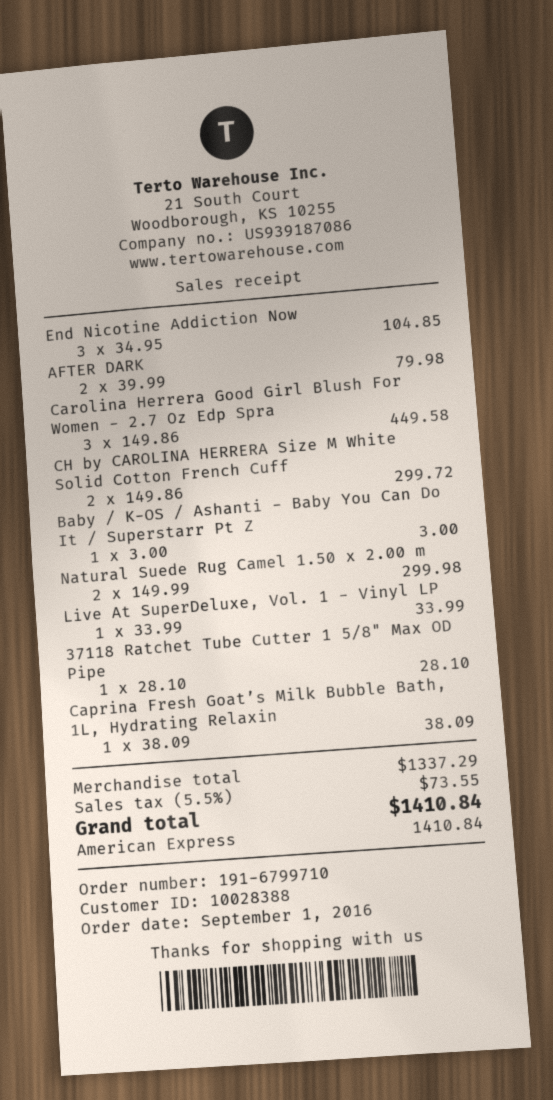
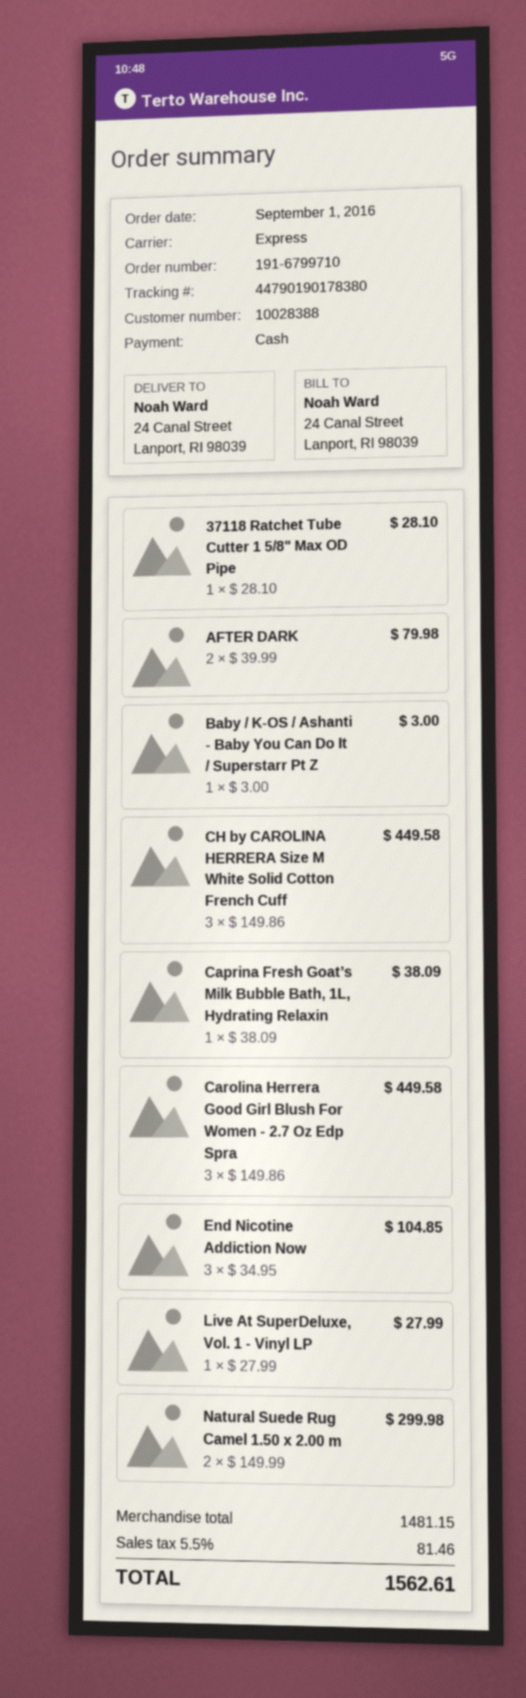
payment method: American Express -> cash
CH by CAROLINA HERRERA Size M White Solid Cotton French Cuff: 2 x 149.86 = 299.72 -> 3 x 149.86 = 449.58
Live At SuperDeluxe, Vol. 1 - Vinyl LP: 1 x 33.99 = 33.99 -> 1 x 27.99 = 27.99
subtotal: 1337.29 -> 1481.15
tax: 5.5% = 73.55 -> 5.5% = 81.46
total: 1410.84 -> 1562.61

